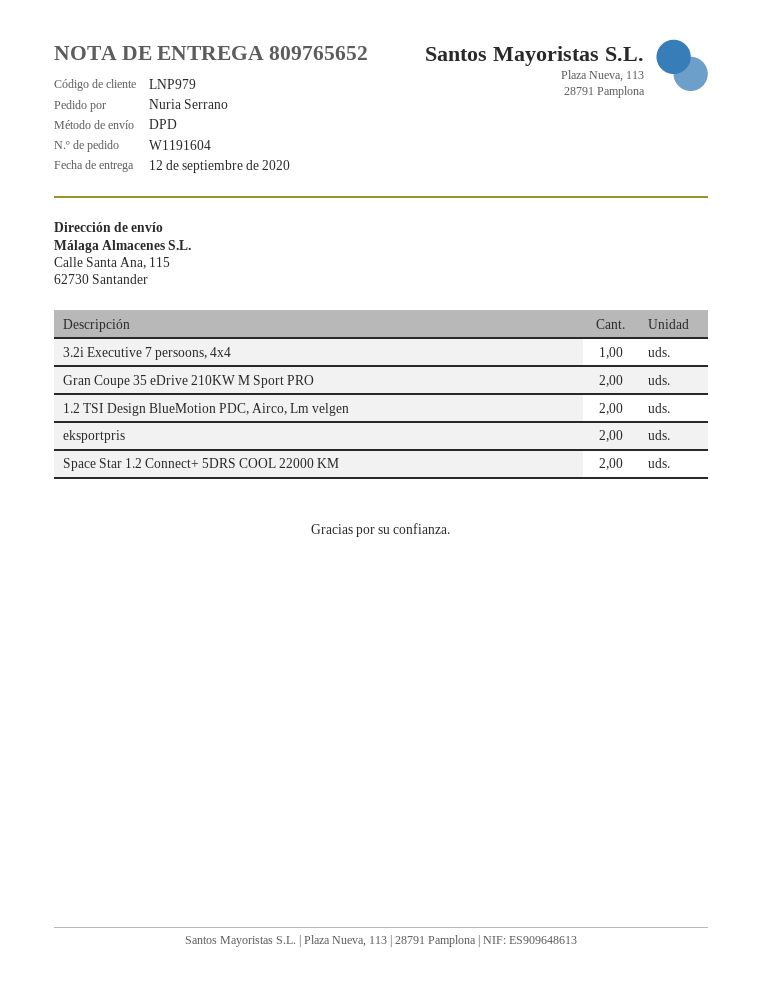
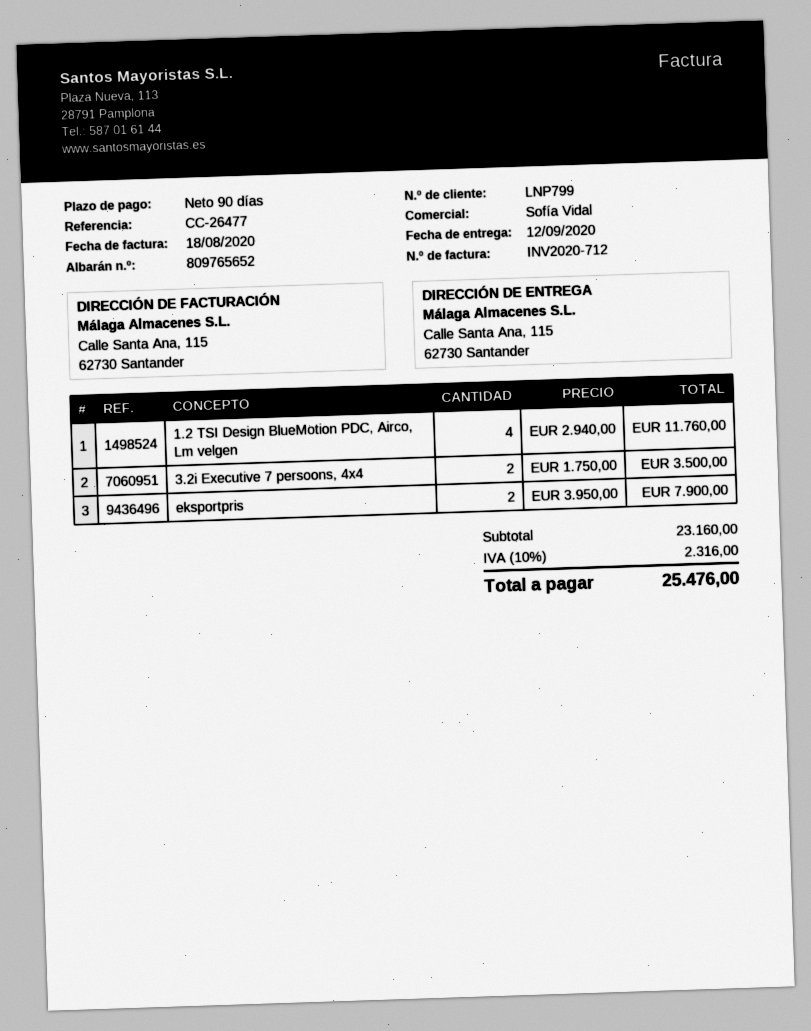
customer number: LNP979 -> LNP799
3.2i Executive 7 persoons, 4x4: 1 -> 2
Gran Coupe 35 eDrive 210KW M Sport PRO: 2 -> none
1.2 TSI Design BlueMotion PDC, Airco, Lm velgen: 2 -> 4
Space Star 1.2 Connect+ 5DRS COOL 22000 KM: 2 -> none

